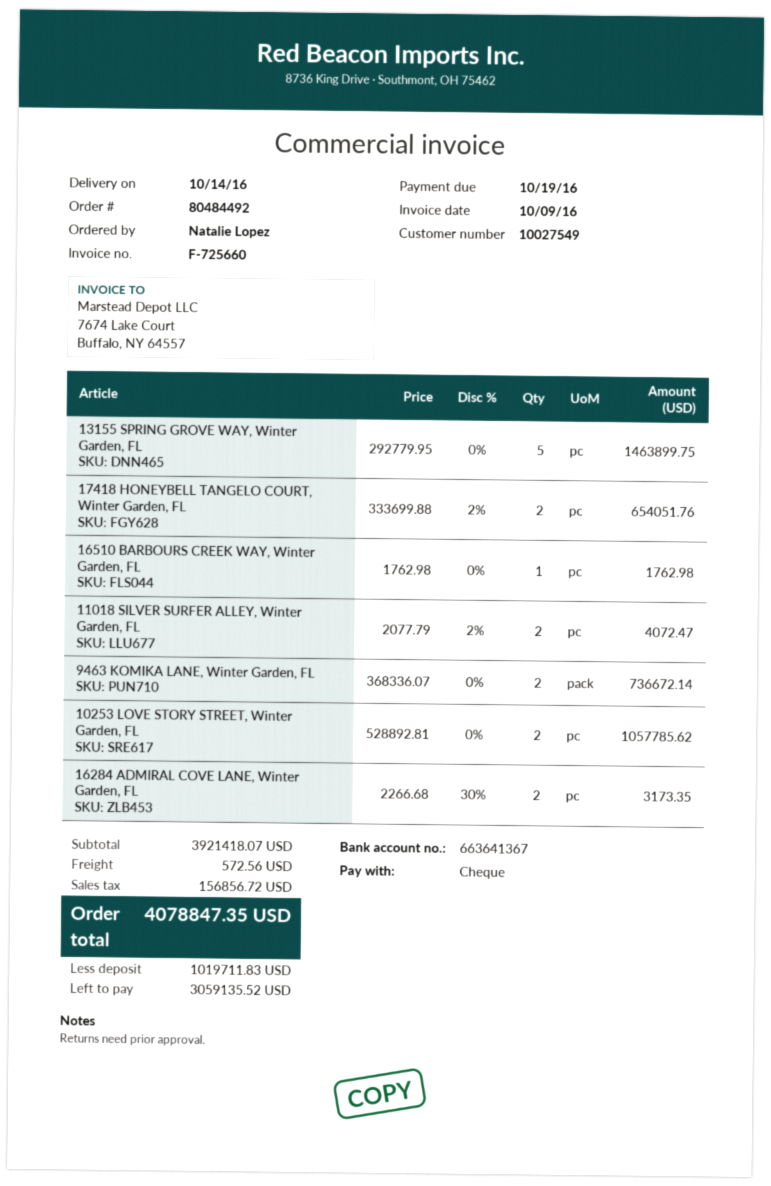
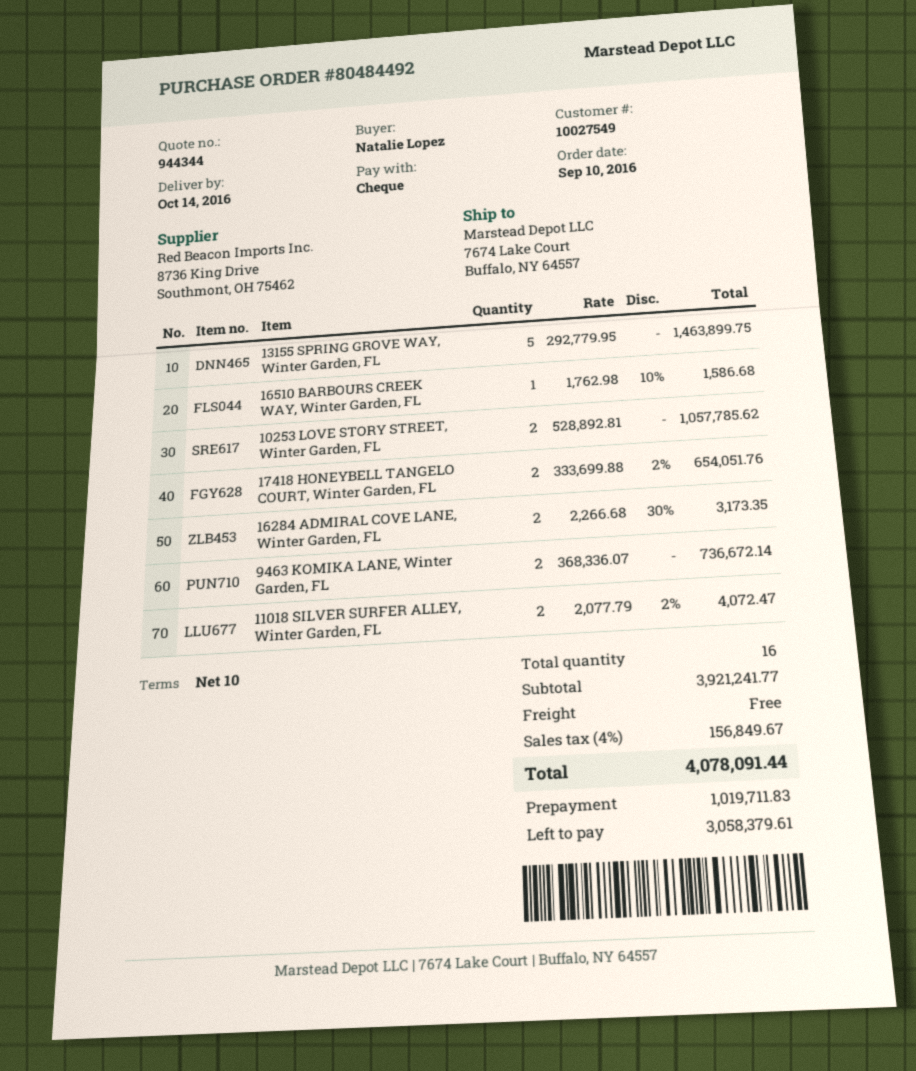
16510 BARBOURS CREEK WAY, Winter Garden, FL: 1 x 1762.98 = 1762.98 -> 1 x 1762.98 - 10% = 1586.68
subtotal: 3921418.07 -> 3921241.77
shipping: 572.56 -> 0.00
tax: 156856.72 -> 156849.67
total: 4078847.35 -> 4078091.44
balance: 3059135.52 -> 3058379.61

